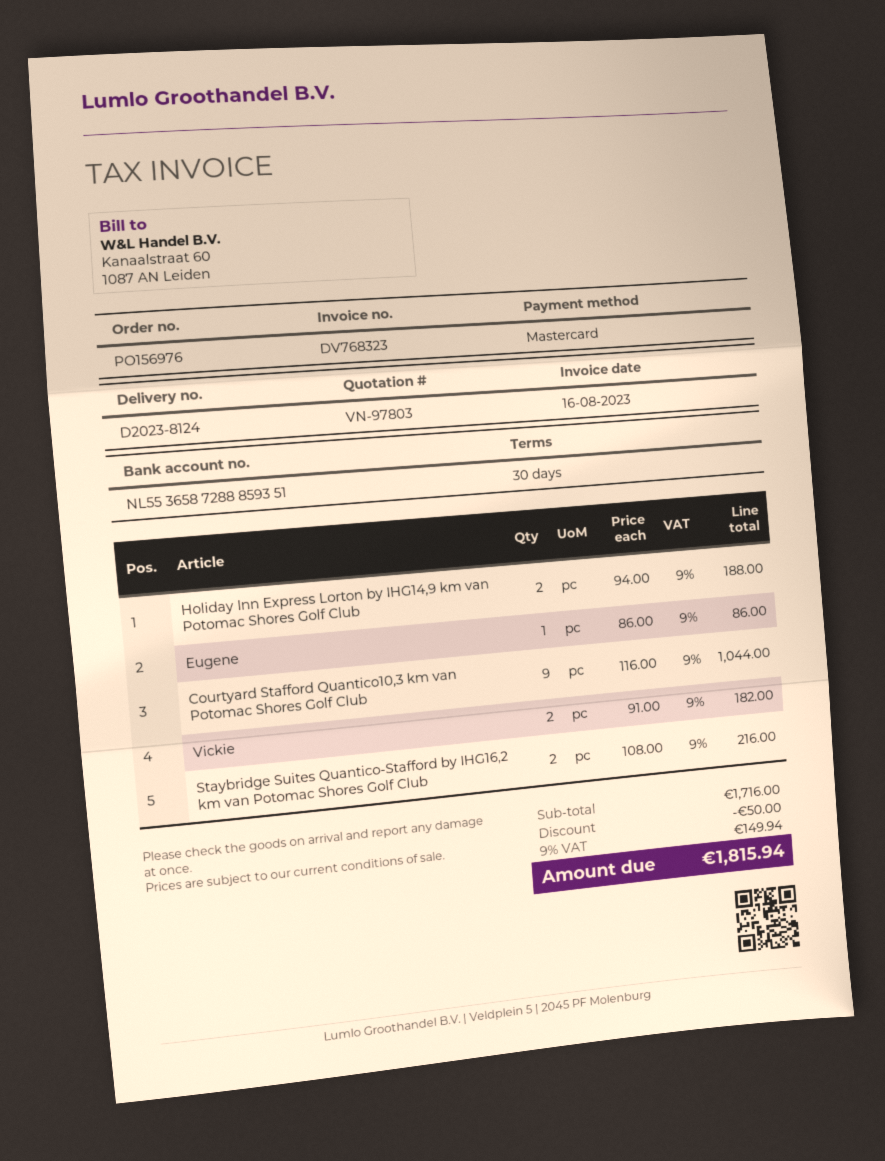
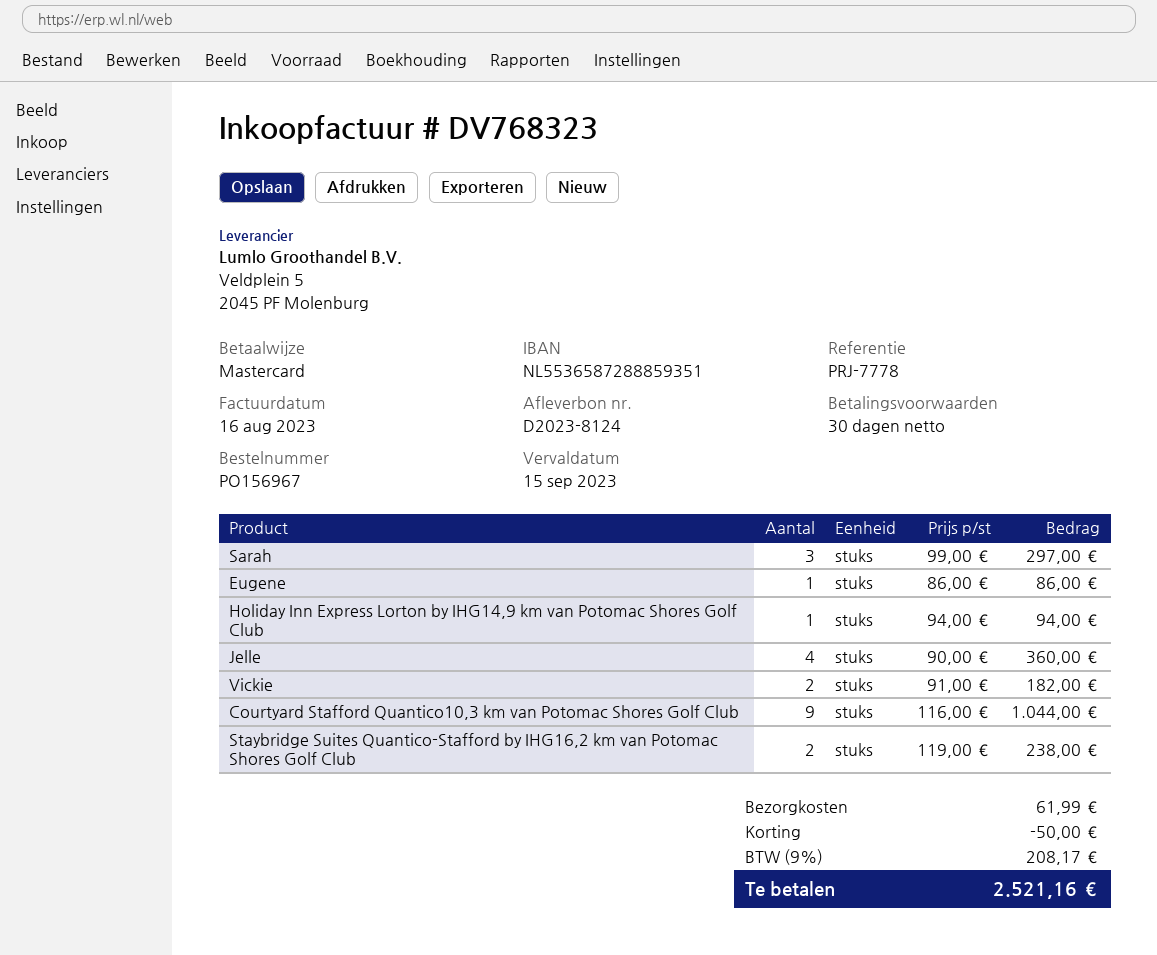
order number: PO156976 -> PO156967
Holiday Inn Express Lorton by IHG14,9 km van Potomac Shores Golf Club: 2 x 94.00 = 188.00 -> 1 x 94.00 = 94.00
Staybridge Suites Quantico-Stafford by IHG16,2 km van Potomac Shores Golf Club: 2 x 108.00 = 216.00 -> 2 x 119.00 = 238.00
Sarah: none -> 3 x 99.00 = 297.00
Jelle: none -> 4 x 90.00 = 360.00
shipping: none -> 61.99
tax: 9% = 149.94 -> 9% = 208.17
total: 1815.94 -> 2521.16

